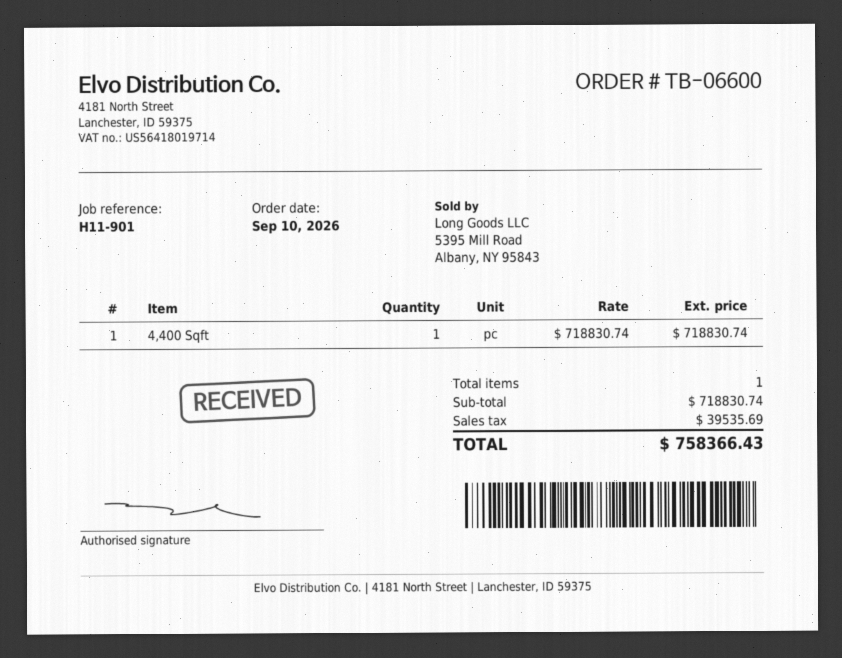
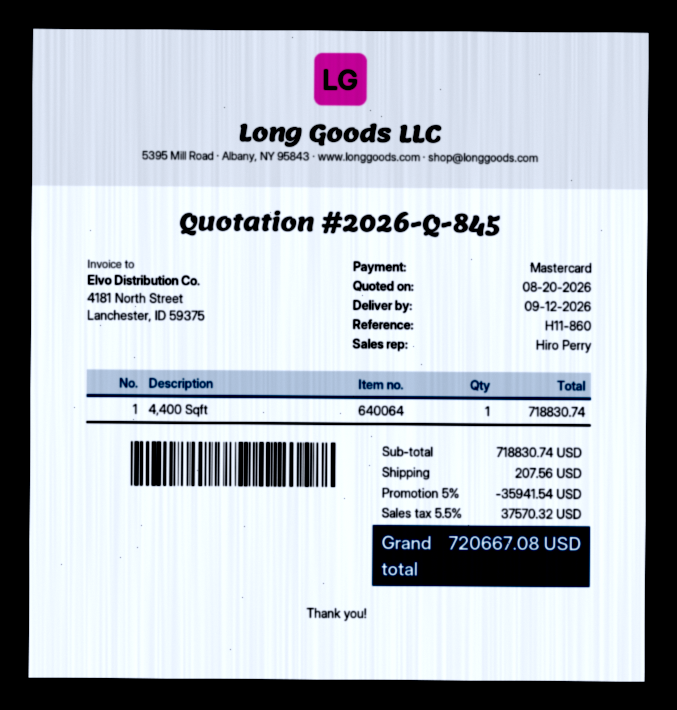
reference: H11-901 -> H11-860
discount: none -> 5% = 35941.54
shipping: none -> 207.56
tax: 39535.69 -> 37570.32
total: 758366.43 -> 720667.08

